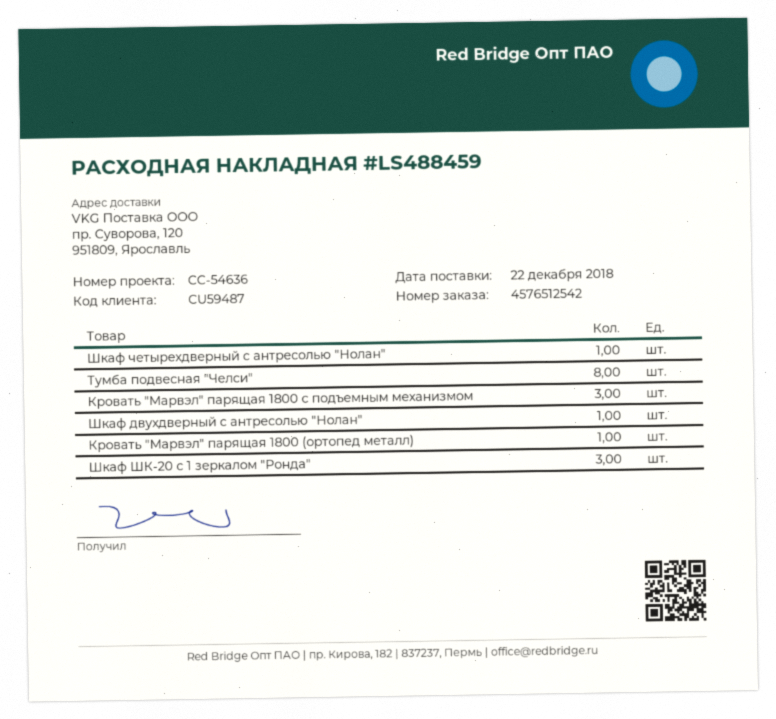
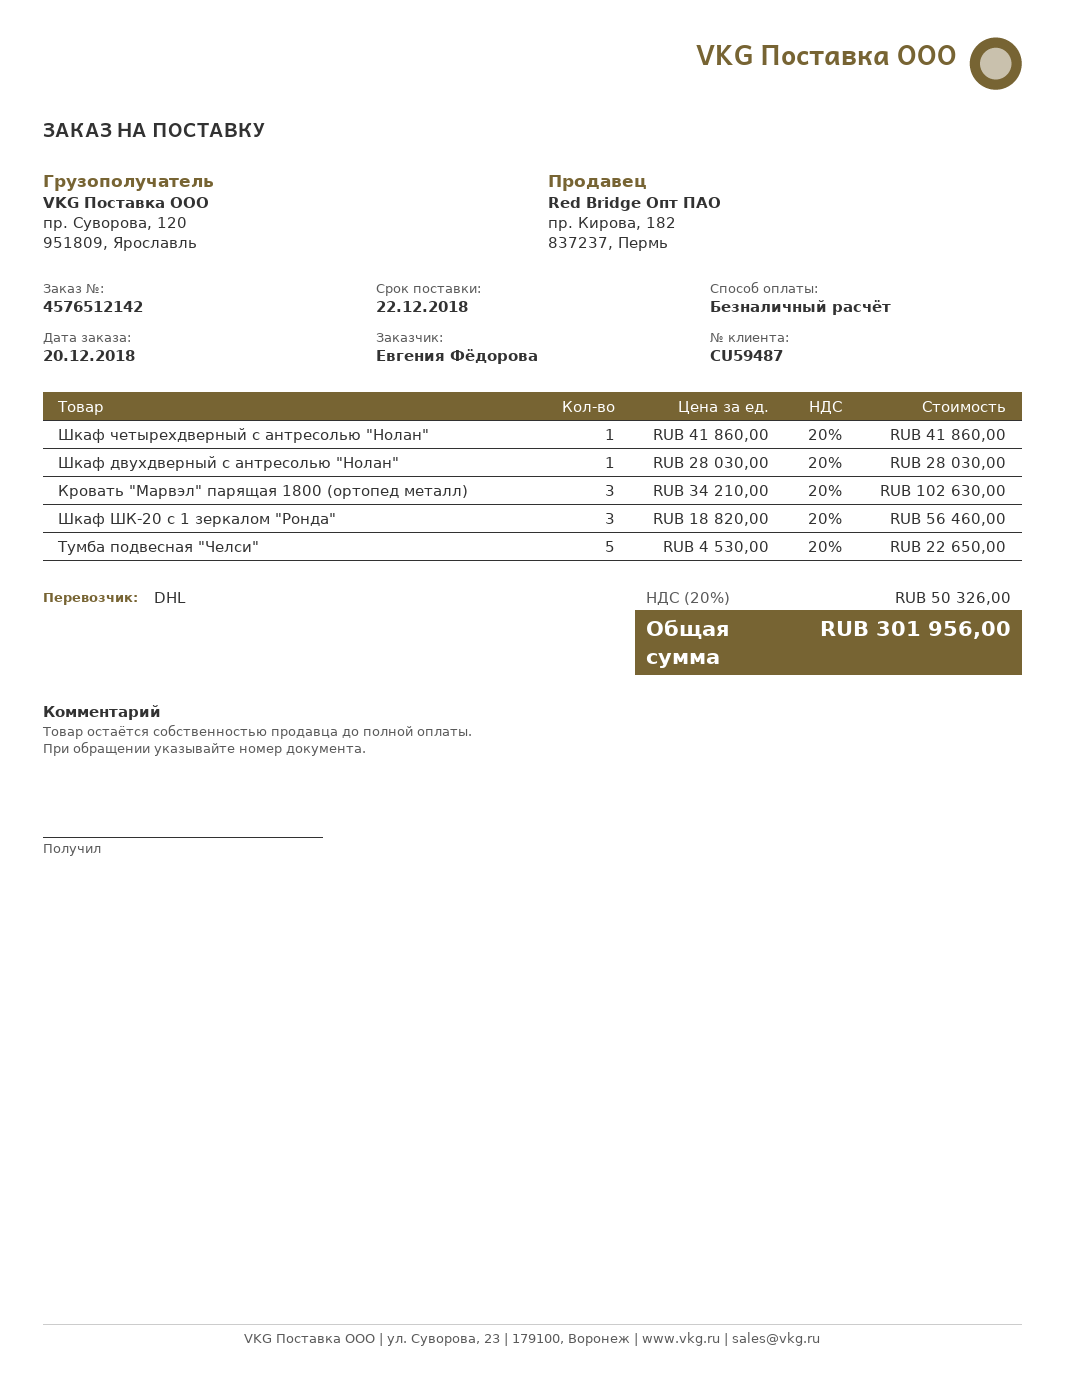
order number: 4576512542 -> 4576512142
Тумба подвесная "Челси": 8 -> 5
Кровать "Марвэл" парящая 1800 с подъемным механизмом: 3 -> none
Кровать "Марвэл" парящая 1800 (ортопед металл): 1 -> 3

